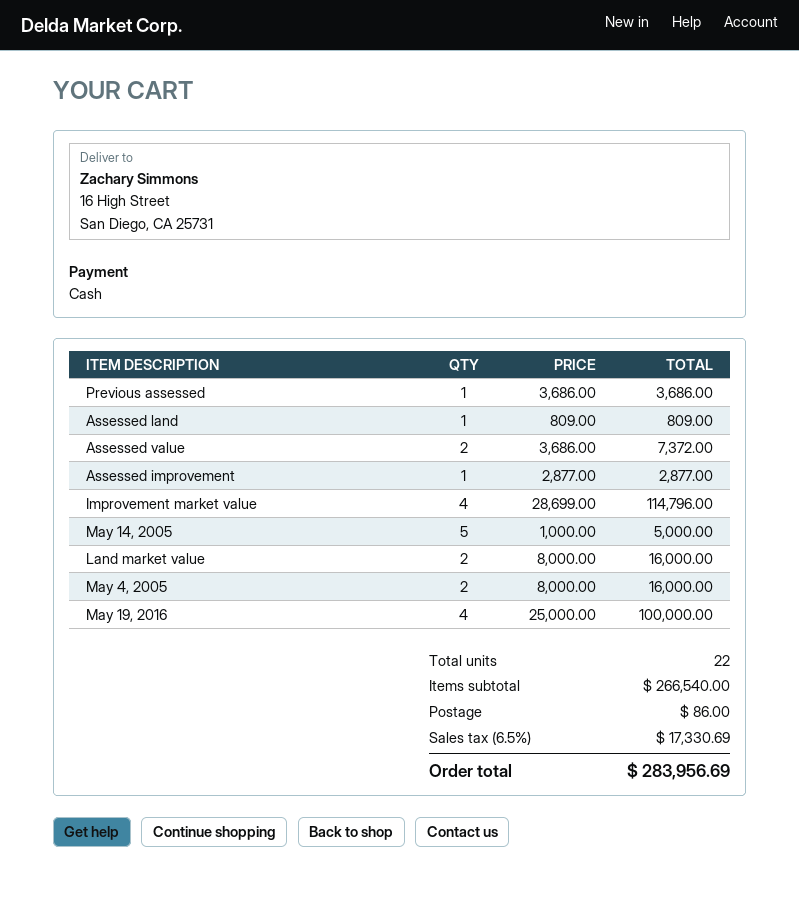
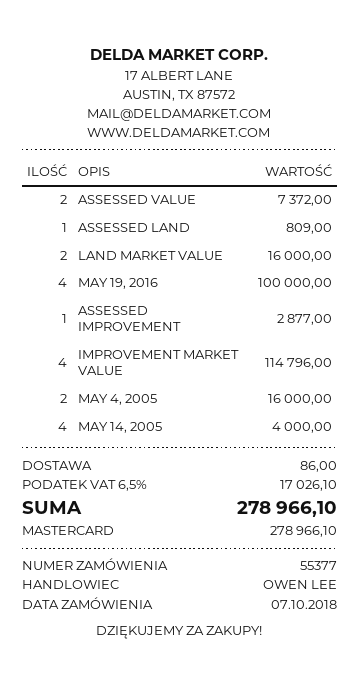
payment method: cash -> Mastercard
Previous assessed: 1 for 3686.00 -> none
May 14, 2005: 5 for 5000.00 -> 4 for 4000.00
tax: 6.5% = 17330.69 -> 6.5% = 17026.10
total: 283956.69 -> 278966.10

